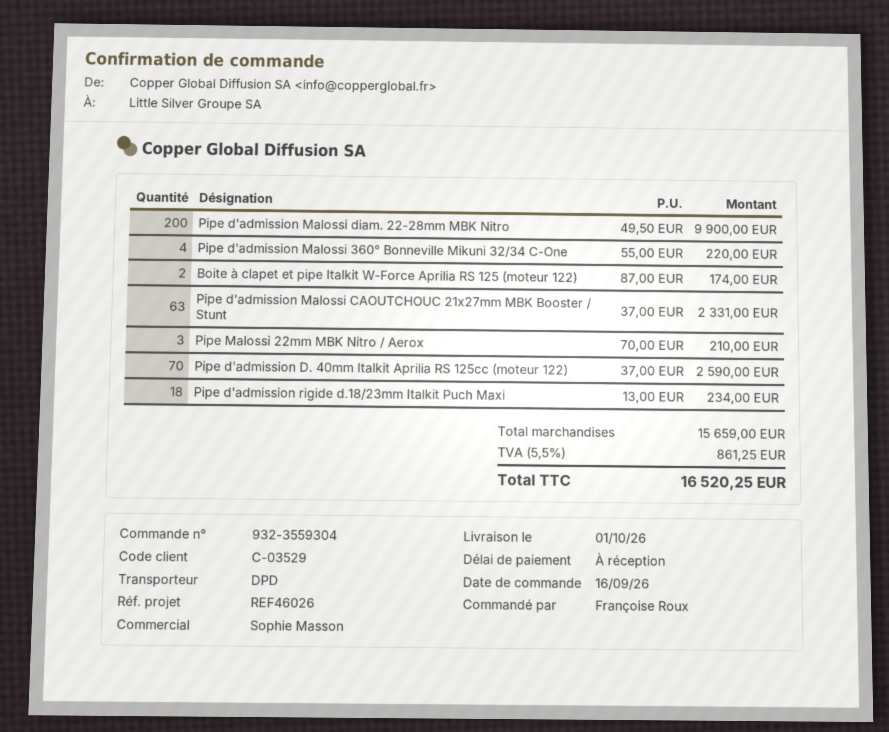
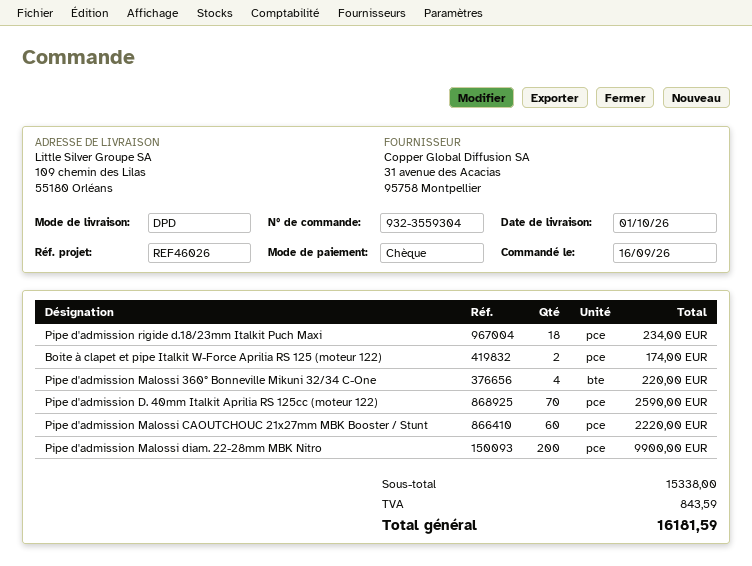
Pipe d'admission Malossi CAOUTCHOUC 21x27mm MBK Booster / Stunt: 63 for 2331.00 -> 60 for 2220.00
Pipe Malossi 22mm MBK Nitro / Aerox: 3 for 210.00 -> none
subtotal: 15659.00 -> 15338.00
tax: 861.25 -> 843.59
total: 16520.25 -> 16181.59

